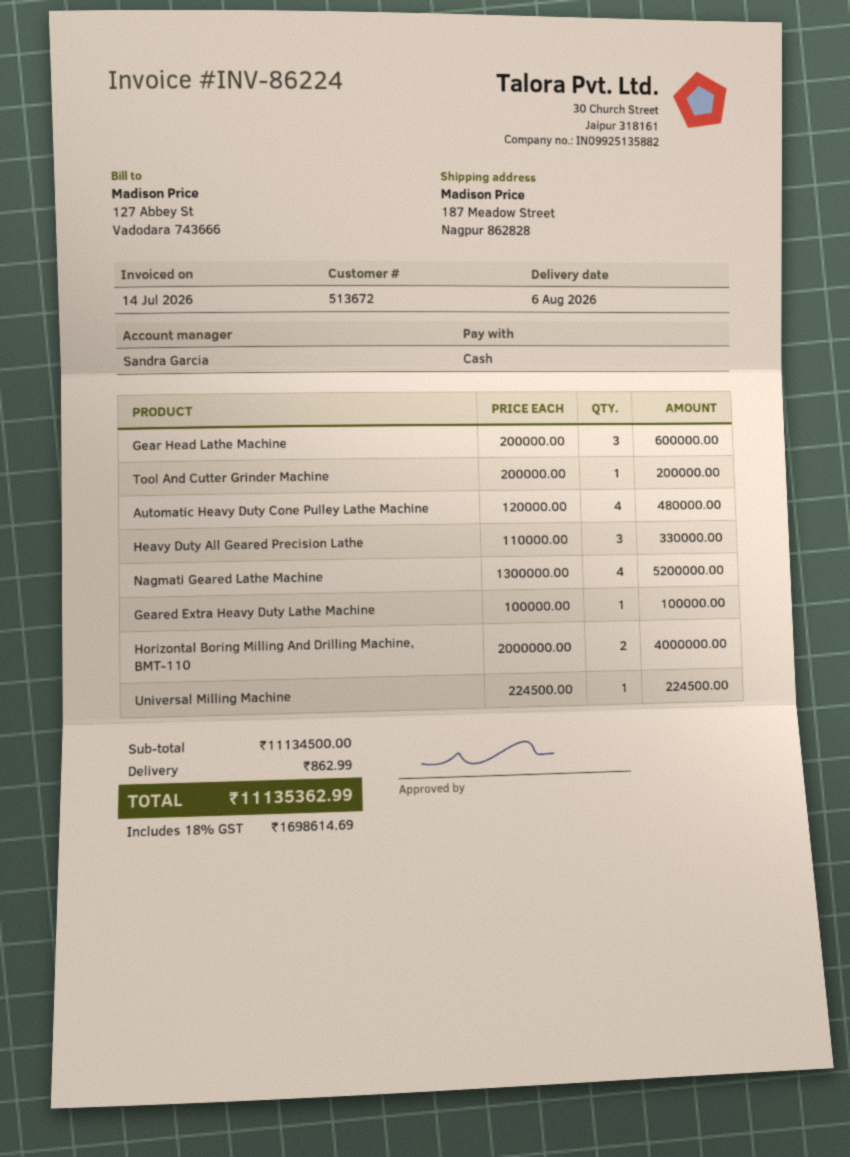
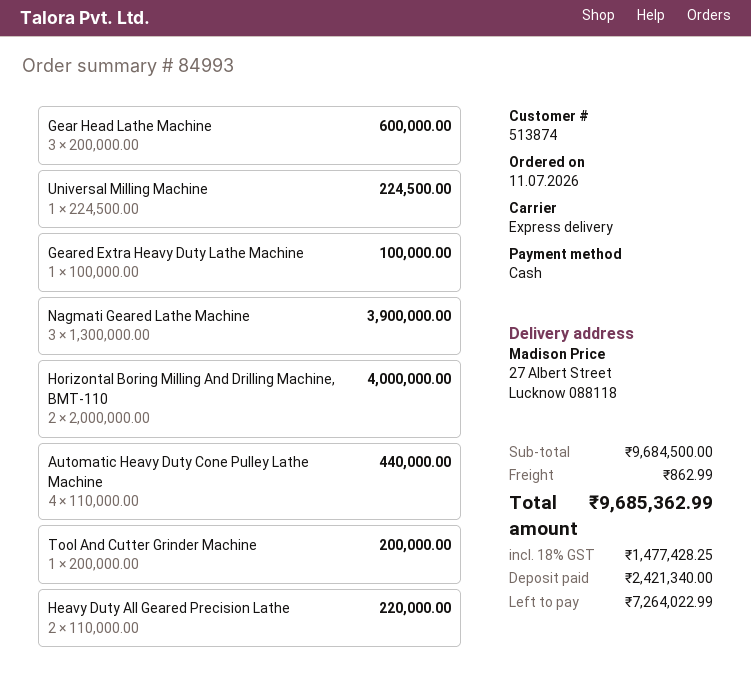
customer number: 513672 -> 513874
ship to: 187 Meadow Street, Nagpur 862828 -> 27 Albert Street, Lucknow 088118
Automatic Heavy Duty Cone Pulley Lathe Machine: 4 x 120000.00 = 480000.00 -> 4 x 110000.00 = 440000.00
Heavy Duty All Geared Precision Lathe: 3 x 110000.00 = 330000.00 -> 2 x 110000.00 = 220000.00
Nagmati Geared Lathe Machine: 4 x 1300000.00 = 5200000.00 -> 3 x 1300000.00 = 3900000.00
subtotal: 11134500.00 -> 9684500.00
tax: 18% = 1698614.69 -> 18% = 1477428.25
total: 11135362.99 -> 9685362.99

